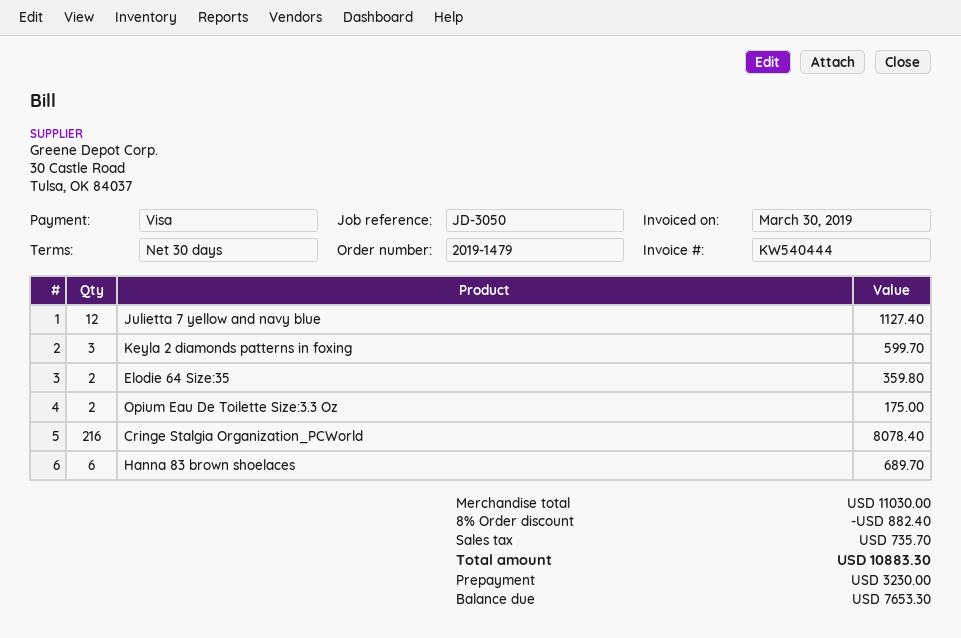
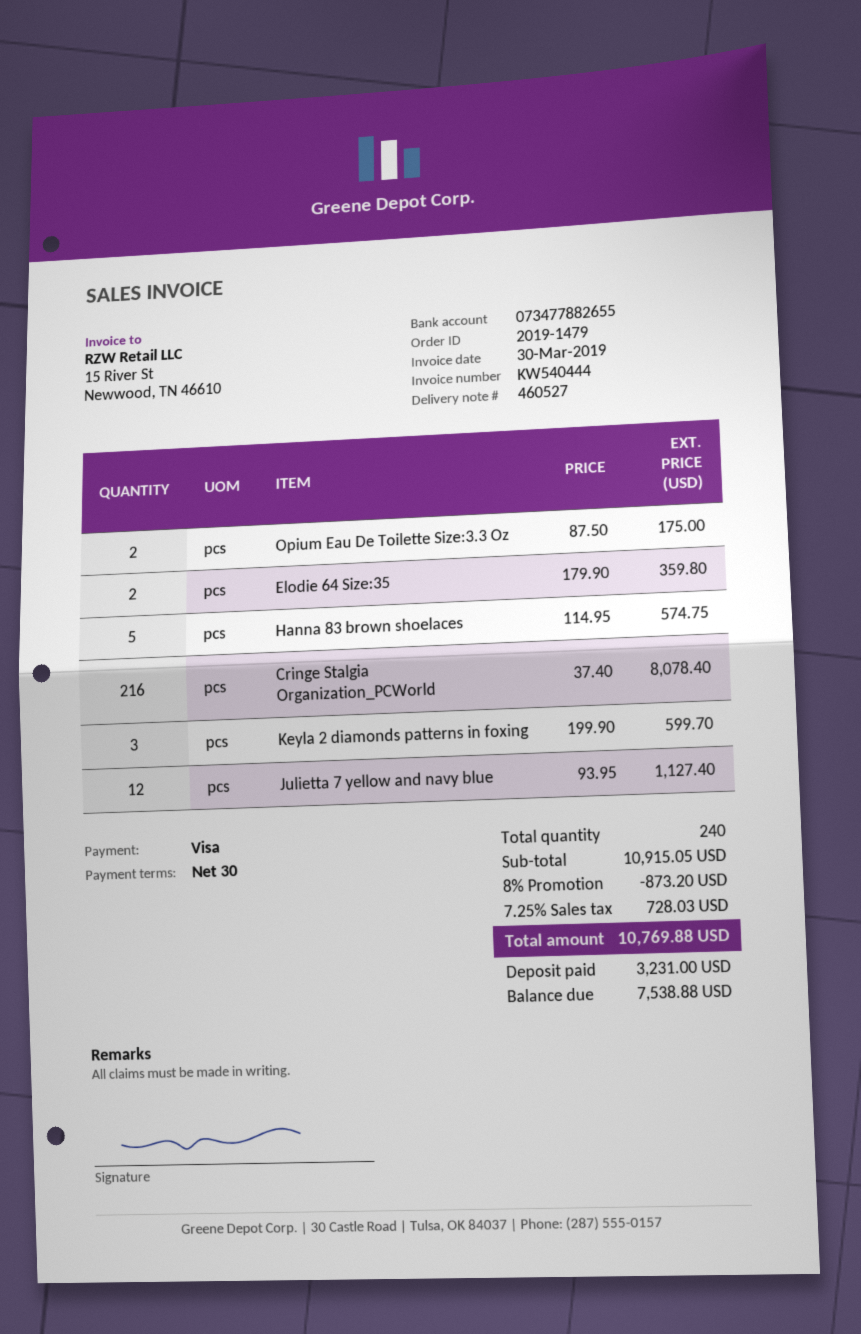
Hanna 83 brown shoelaces: 6 for 689.70 -> 5 for 574.75
subtotal: 11030.00 -> 10915.05
discount: 8% = 882.40 -> 8% = 873.20
tax: 735.70 -> 728.03
total: 10883.30 -> 10769.88
deposit: 3230.00 -> 3231.00
balance: 7653.30 -> 7538.88

